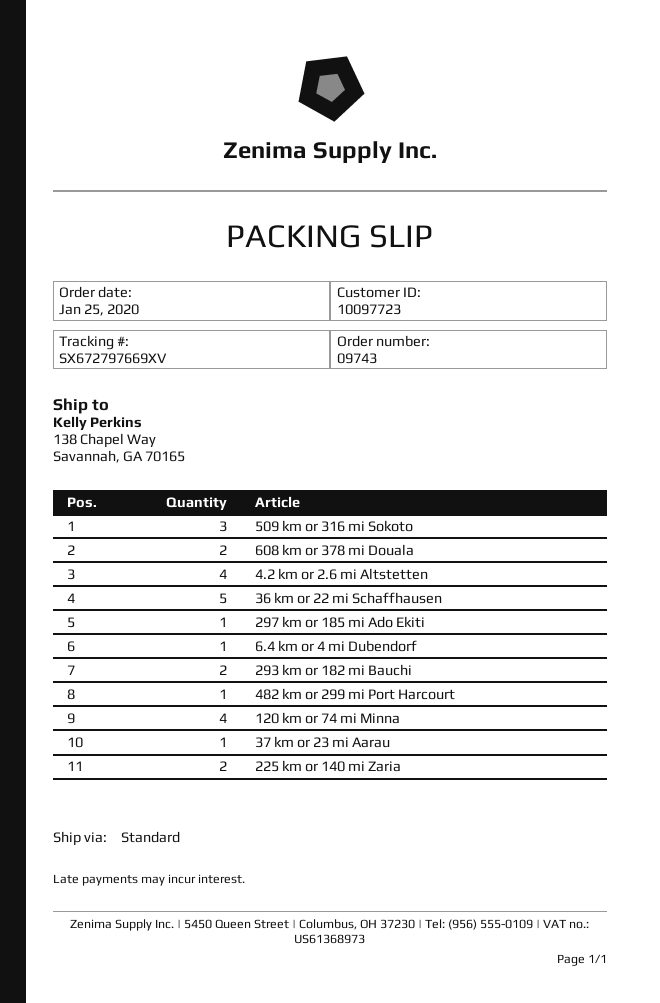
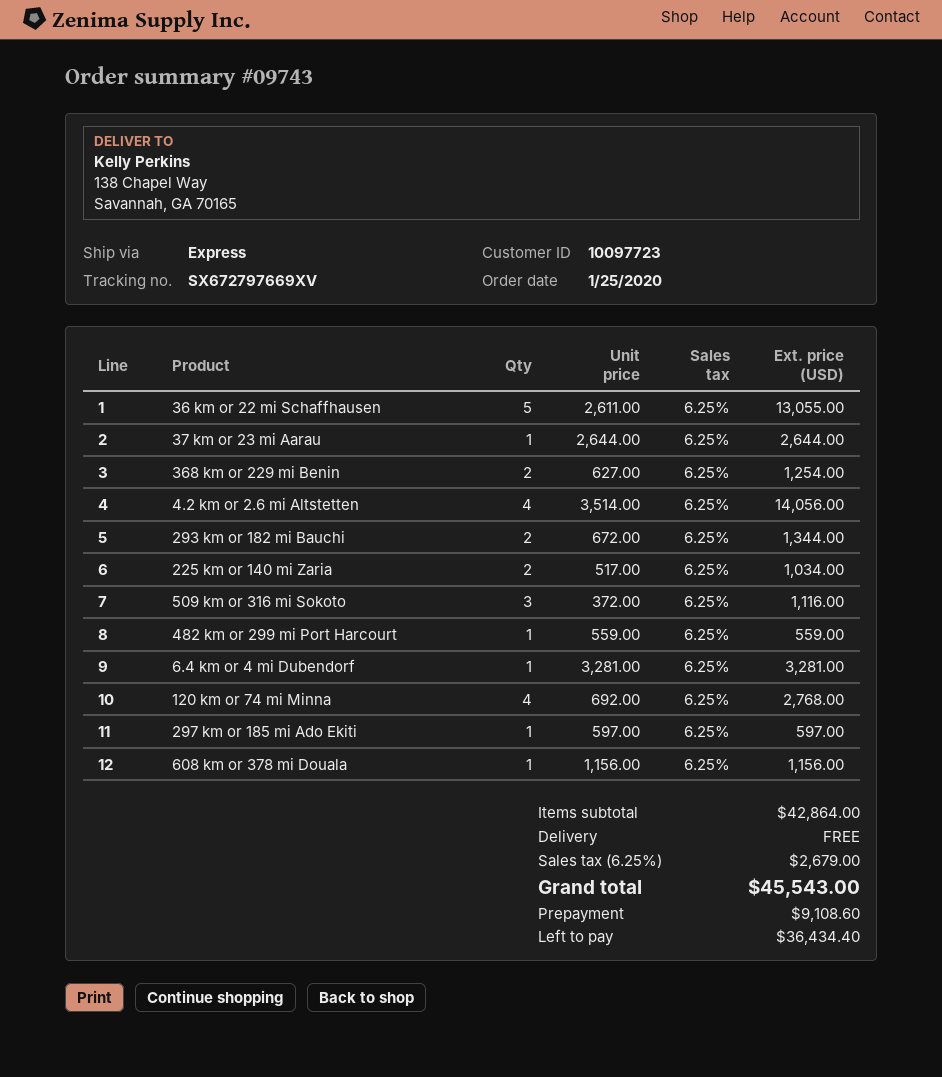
shipping method: standard -> express
608 km or 378 mi Douala: 2 -> 1
368 km or 229 mi Benin: none -> 2

